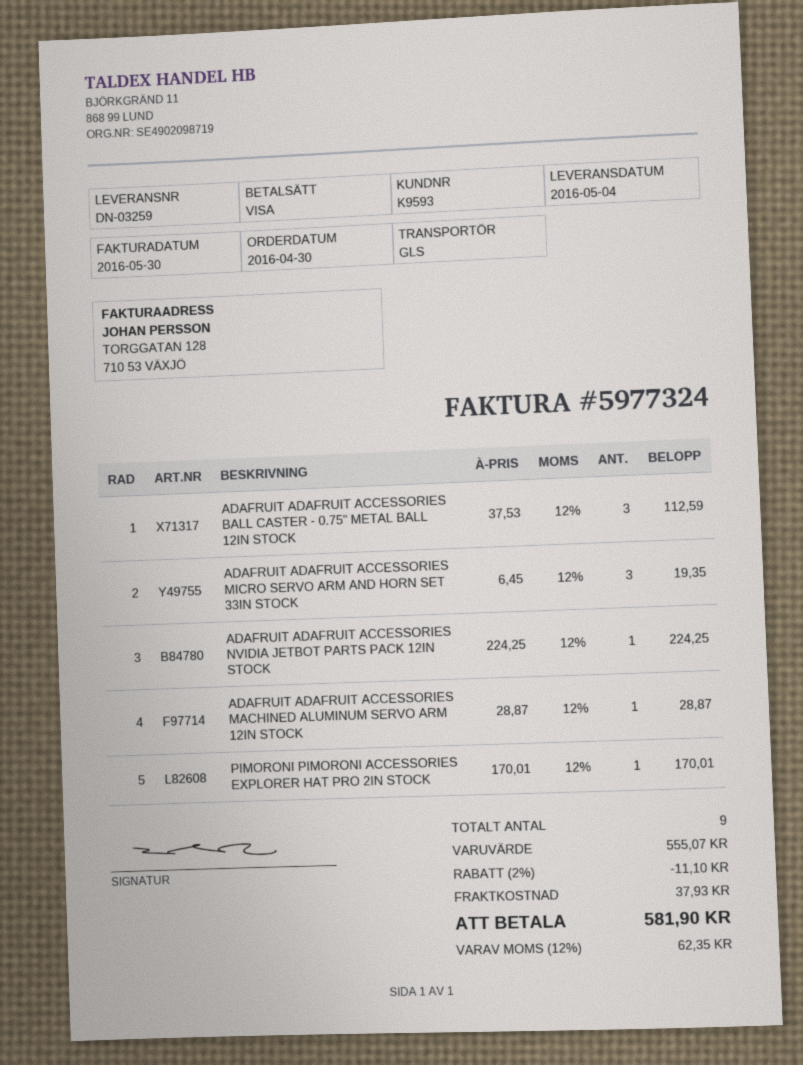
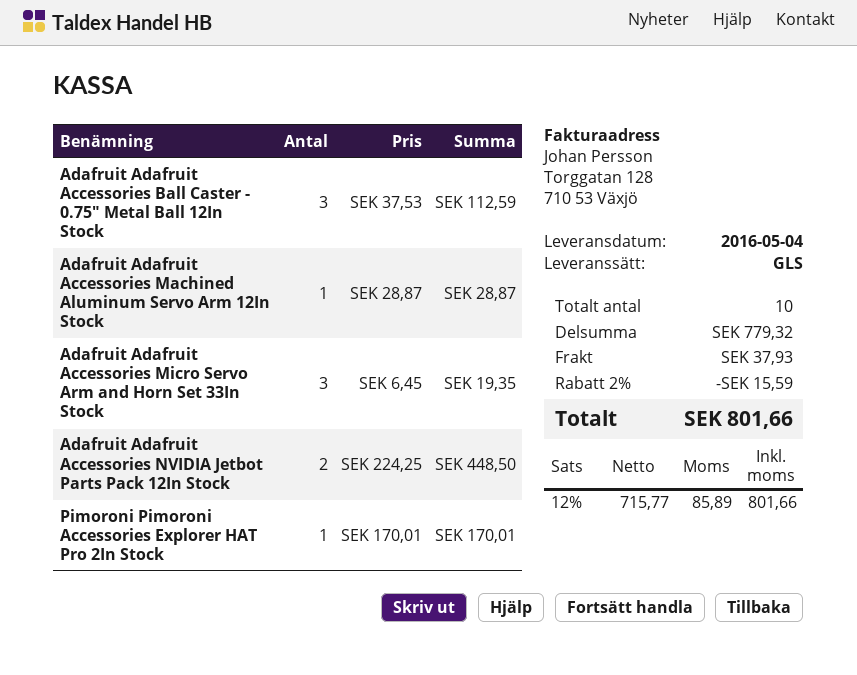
ADAFRUIT ADAFRUIT ACCESSORIES NVIDIA JETBOT PARTS PACK 12IN STOCK: 1 x 224.25 = 224.25 -> 2 x 224.25 = 448.50
total quantity: 9 -> 10
subtotal: 555.07 -> 779.32
discount: 2% = 11.10 -> 2% = 15.59
tax: 12% = 62.35 -> 12% = 85.89
total: 581.90 -> 801.66

